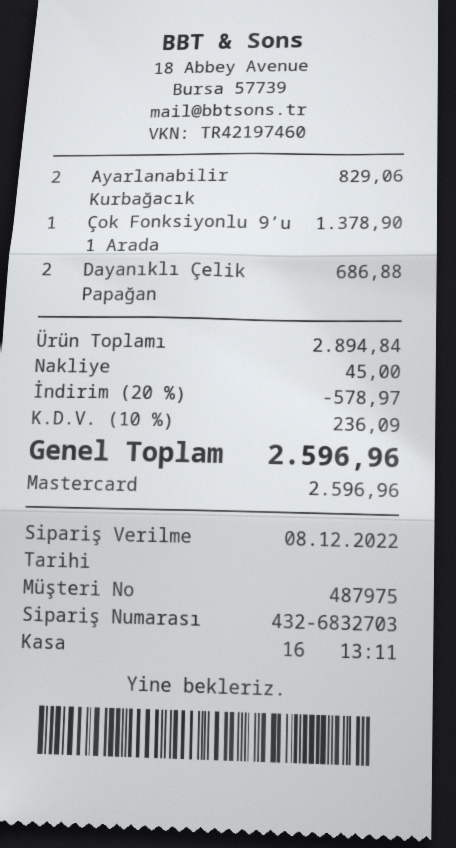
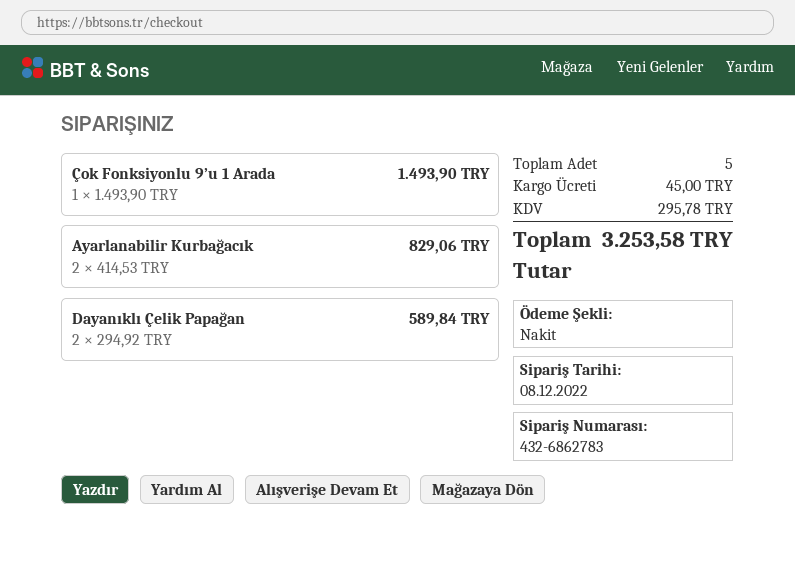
order number: 432-6832703 -> 432-6862783
payment method: Mastercard -> cash
Çok Fonksiyonlu 9’u 1 Arada: 1 for 1378.90 -> 1 for 1493.90
Dayanıklı Çelik Papağan: 2 for 686.88 -> 2 for 589.84
discount: 20% = 578.97 -> none
tax: 236.09 -> 295.78
total: 2596.96 -> 3253.58

